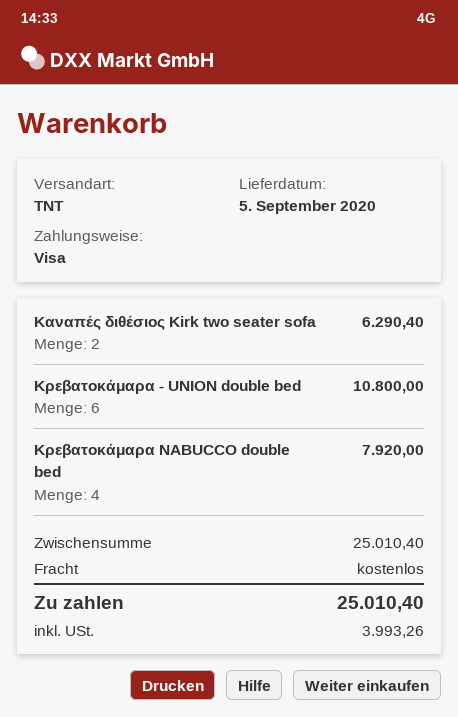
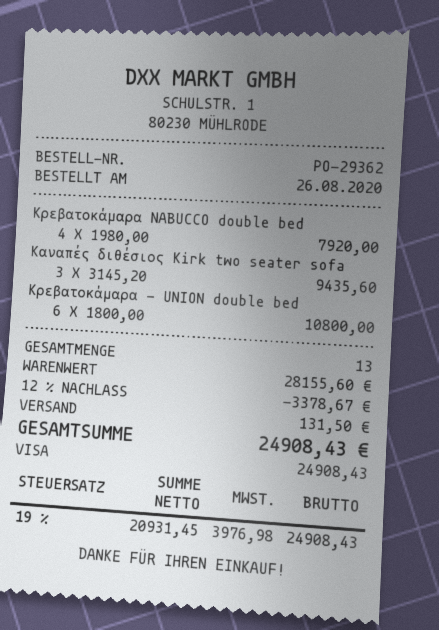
Καναπές διθέσιος Kirk two seater sofa: 2 for 6290.40 -> 3 for 9435.60
subtotal: 25010.40 -> 28155.60
discount: none -> 12% = 3378.67
shipping: 0.00 -> 131.50
tax: 3993.26 -> 3976.98
total: 25010.40 -> 24908.43

